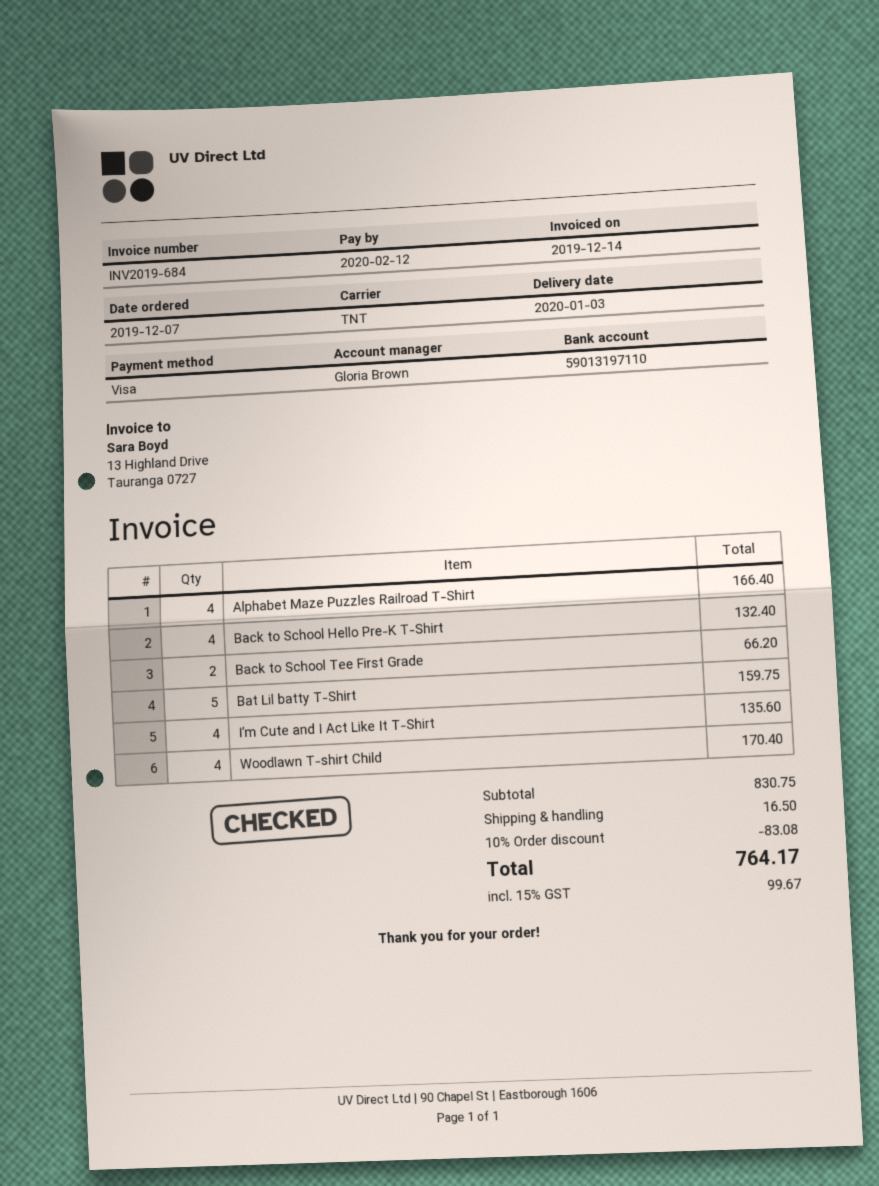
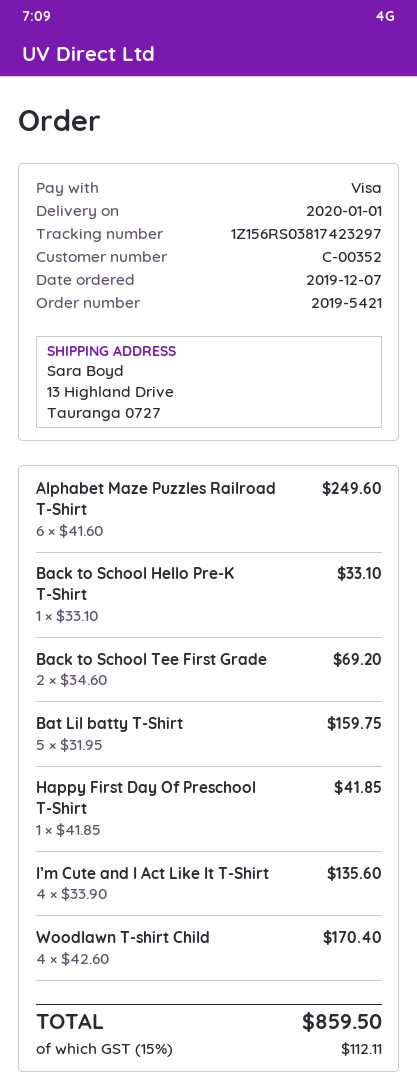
delivery date: 2020-01-03 -> 2020-01-01
Alphabet Maze Puzzles Railroad T-Shirt: 4 for 166.40 -> 6 for 249.60
Back to School Hello Pre-K T-Shirt: 4 for 132.40 -> 1 for 33.10
Back to School Tee First Grade: 2 for 66.20 -> 2 for 69.20
Happy First Day Of Preschool T-Shirt: none -> 1 for 41.85
discount: 10% = 83.08 -> none
shipping: 16.50 -> none
tax: 15% = 99.67 -> 15% = 112.11
total: 764.17 -> 859.50

